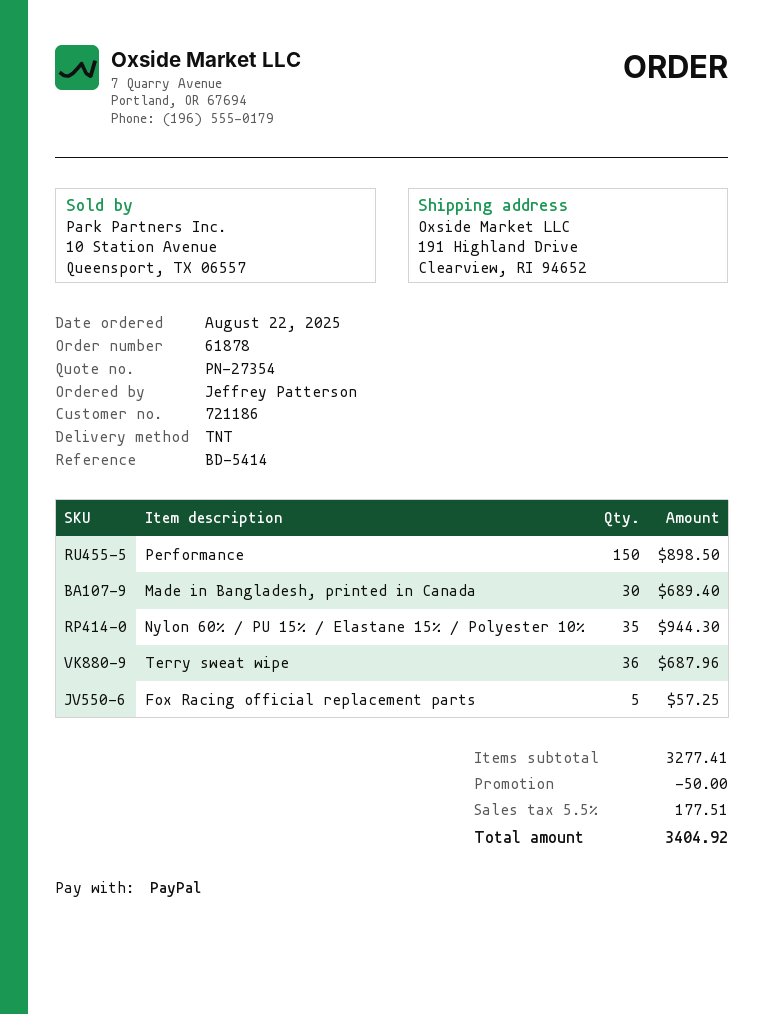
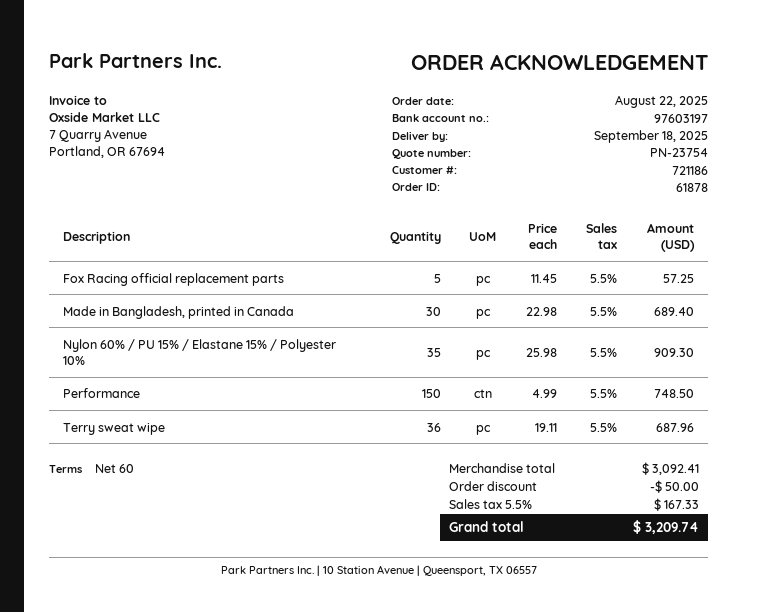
quote number: PN-27354 -> PN-23754
Performance: 150 for 898.50 -> 150 for 748.50
Nylon 60% / PU 15% / Elastane 15% / Polyester 10%: 35 for 944.30 -> 35 for 909.30
subtotal: 3277.41 -> 3092.41
tax: 5.5% = 177.51 -> 5.5% = 167.33
total: 3404.92 -> 3209.74

